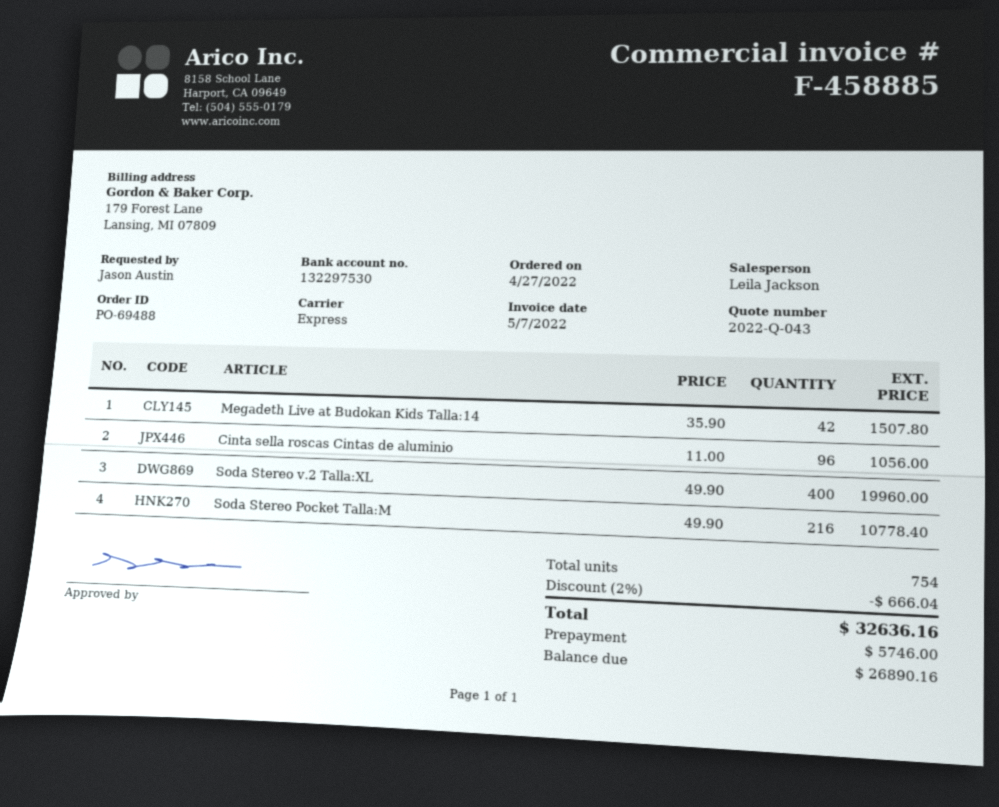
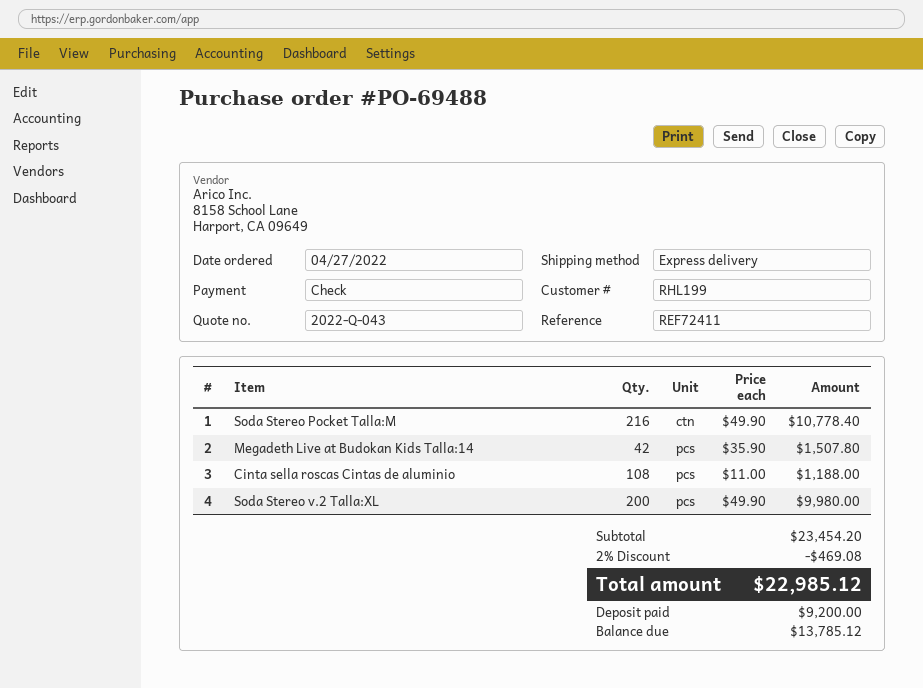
Cinta sella roscas Cintas de aluminio: 96 x 11.00 = 1056.00 -> 108 x 11.00 = 1188.00
Soda Stereo v.2 Talla:XL: 400 x 49.90 = 19960.00 -> 200 x 49.90 = 9980.00
discount: 2% = 666.04 -> 2% = 469.08
total: 32636.16 -> 22985.12
deposit: 5746.00 -> 9200.00
balance: 26890.16 -> 13785.12

